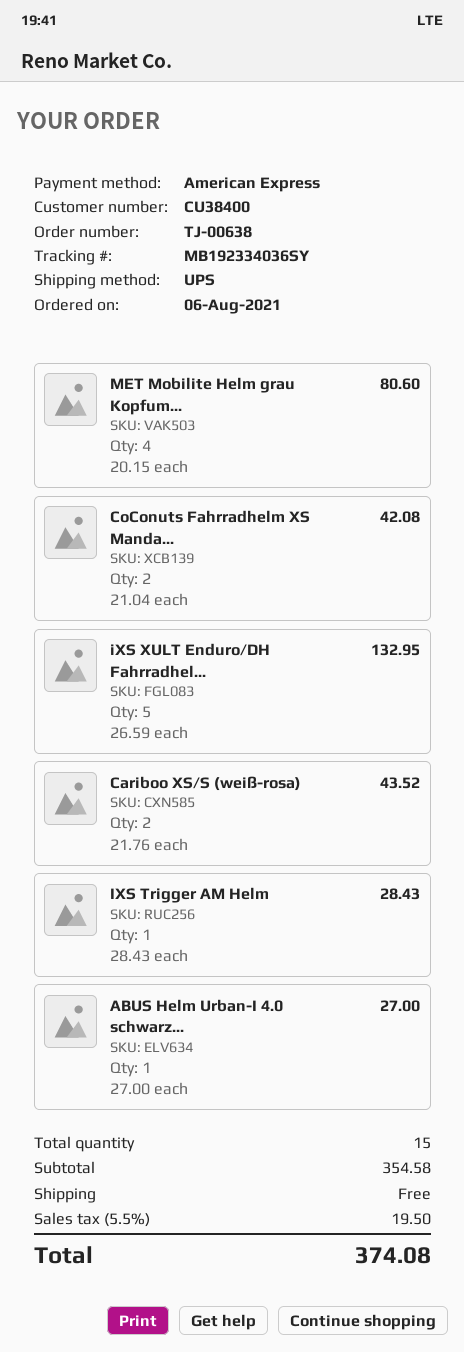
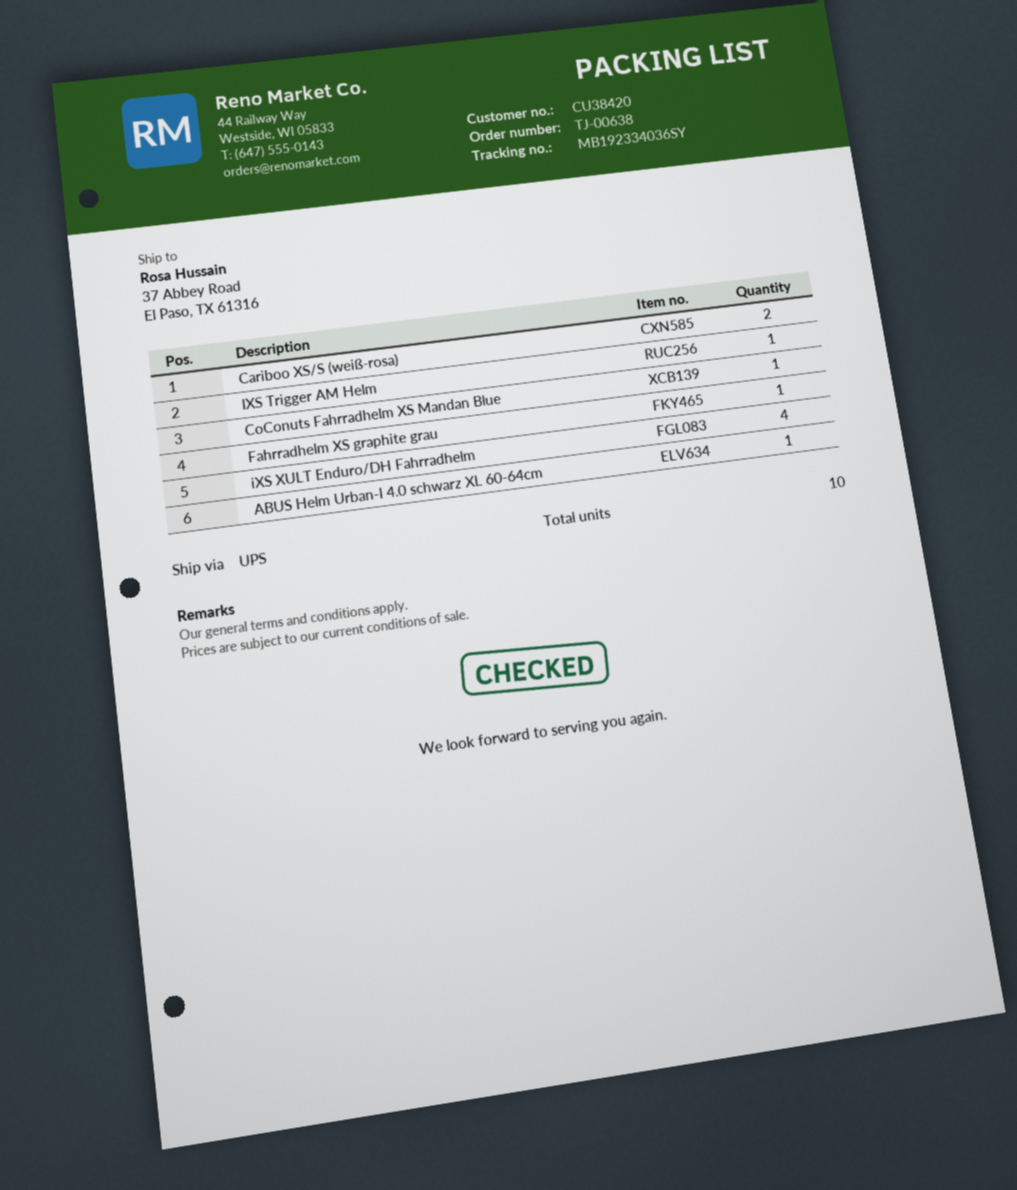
customer number: CU38400 -> CU38420
MET Mobilite Helm grau Kopfum...: 4 -> none
CoConuts Fahrradhelm XS Manda...: 2 -> 1
iXS XULT Enduro/DH Fahrradhel...: 5 -> 4
Fahrradhelm XS graphite grau: none -> 1
total quantity: 15 -> 10

